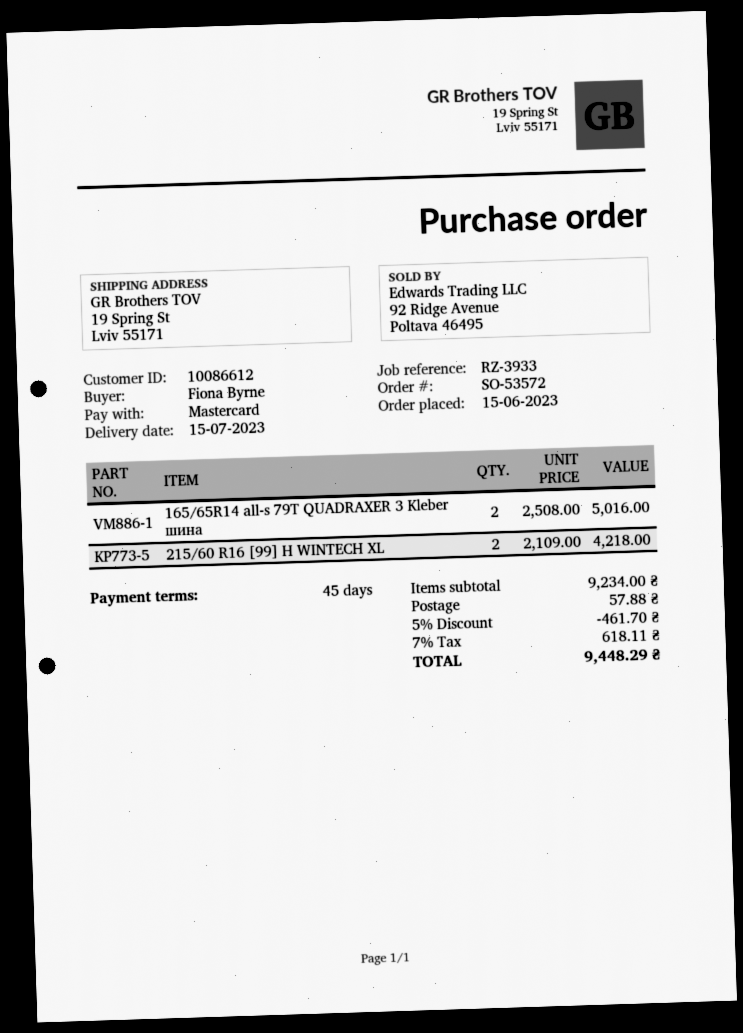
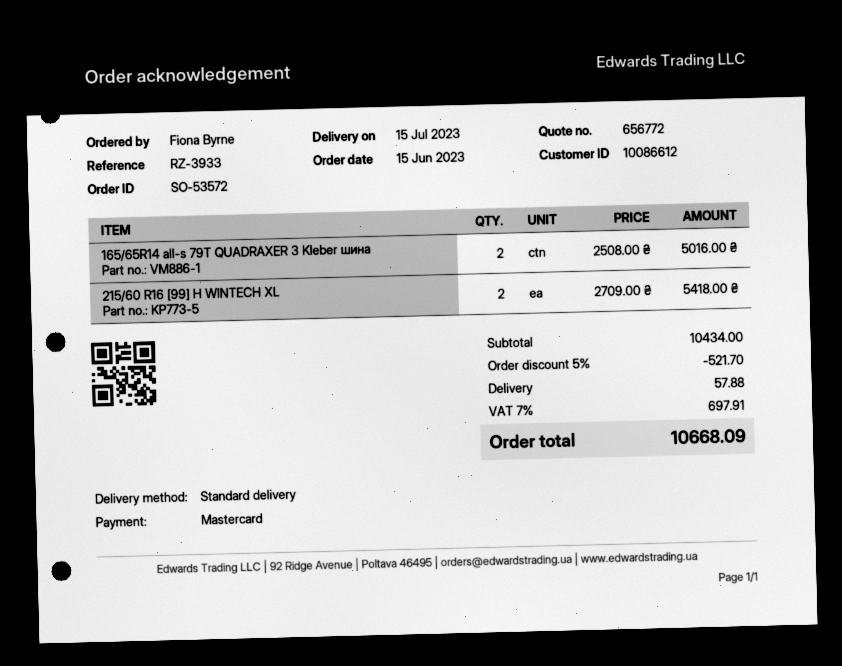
215/60 R16 [99] H WINTECH XL: 2 x 2109.00 = 4218.00 -> 2 x 2709.00 = 5418.00
subtotal: 9234.00 -> 10434.00
discount: 5% = 461.70 -> 5% = 521.70
tax: 7% = 618.11 -> 7% = 697.91
total: 9448.29 -> 10668.09

